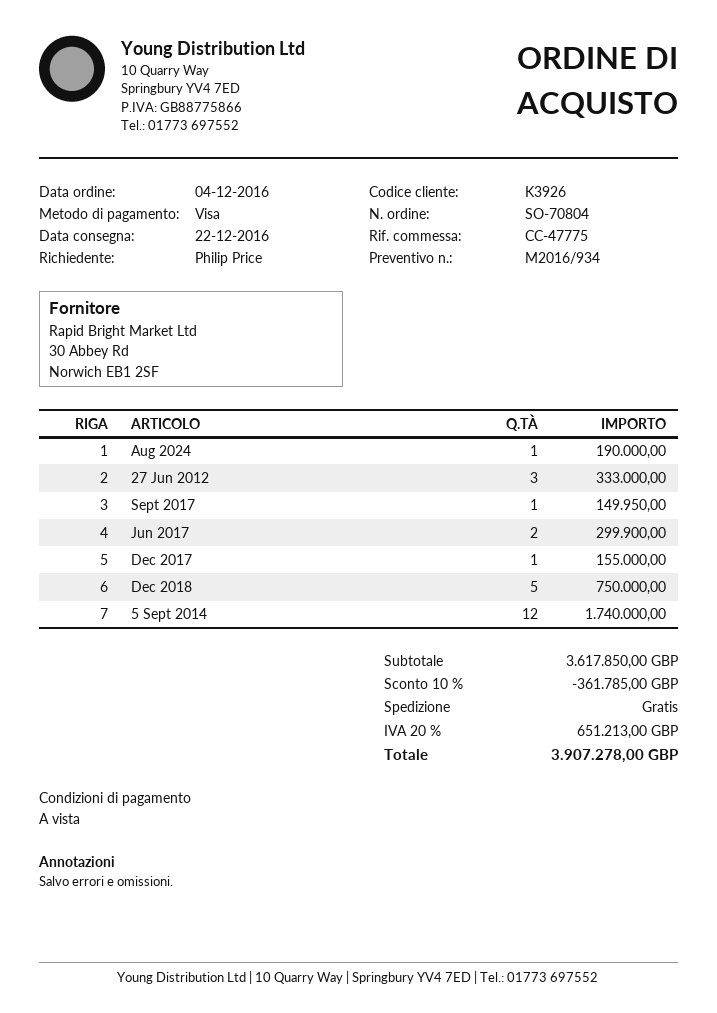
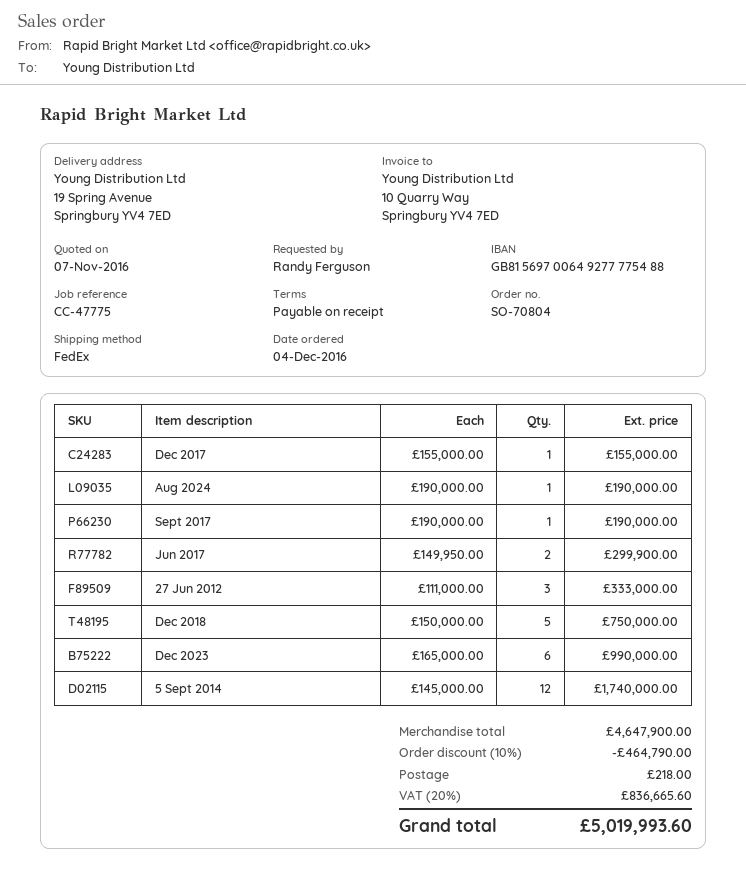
ordered by: Philip Price -> Randy Ferguson
Sept 2017: 1 for 149950.00 -> 1 for 190000.00
Dec 2023: none -> 6 for 990000.00
subtotal: 3617850.00 -> 4647900.00
discount: 10% = 361785.00 -> 10% = 464790.00
shipping: 0.00 -> 218.00
tax: 20% = 651213.00 -> 20% = 836665.60
total: 3907278.00 -> 5019993.60

